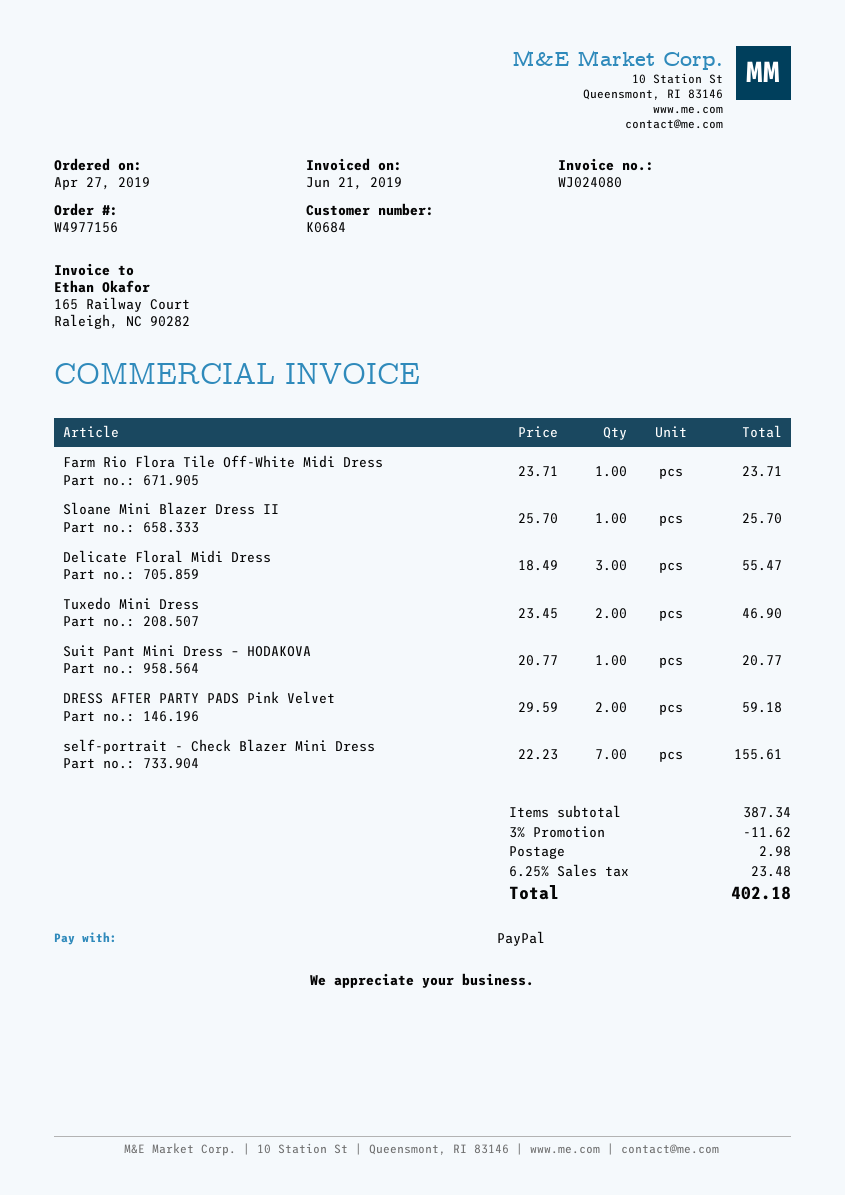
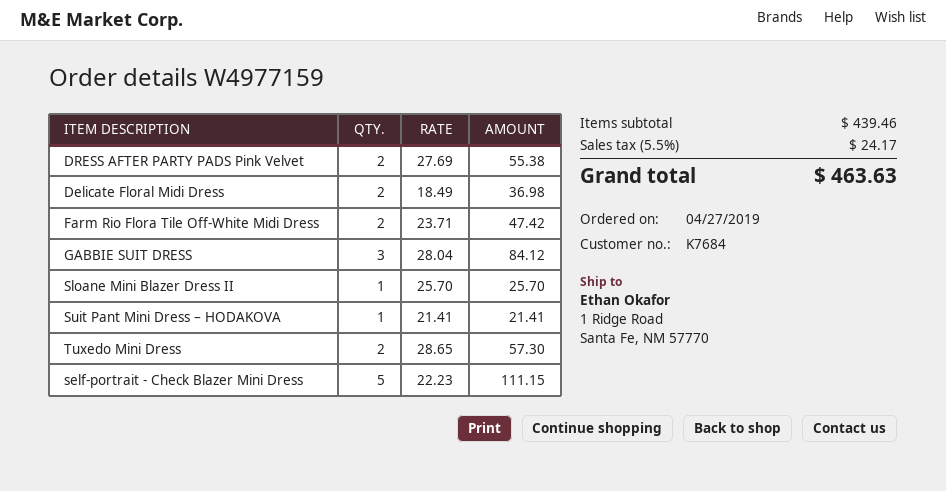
order number: W4977156 -> W4977159
customer number: K0684 -> K7684
Farm Rio Flora Tile Off-White Midi Dress: 1 x 23.71 = 23.71 -> 2 x 23.71 = 47.42
Delicate Floral Midi Dress: 3 x 18.49 = 55.47 -> 2 x 18.49 = 36.98
Tuxedo Mini Dress: 2 x 23.45 = 46.90 -> 2 x 28.65 = 57.30
Suit Pant Mini Dress – HODAKOVA: 1 x 20.77 = 20.77 -> 1 x 21.41 = 21.41
DRESS AFTER PARTY PADS Pink Velvet: 2 x 29.59 = 59.18 -> 2 x 27.69 = 55.38
self-portrait - Check Blazer Mini Dress: 7 x 22.23 = 155.61 -> 5 x 22.23 = 111.15
GABBIE SUIT DRESS: none -> 3 x 28.04 = 84.12
subtotal: 387.34 -> 439.46
discount: 3% = 11.62 -> none
shipping: 2.98 -> none
tax: 6.25% = 23.48 -> 5.5% = 24.17
total: 402.18 -> 463.63

